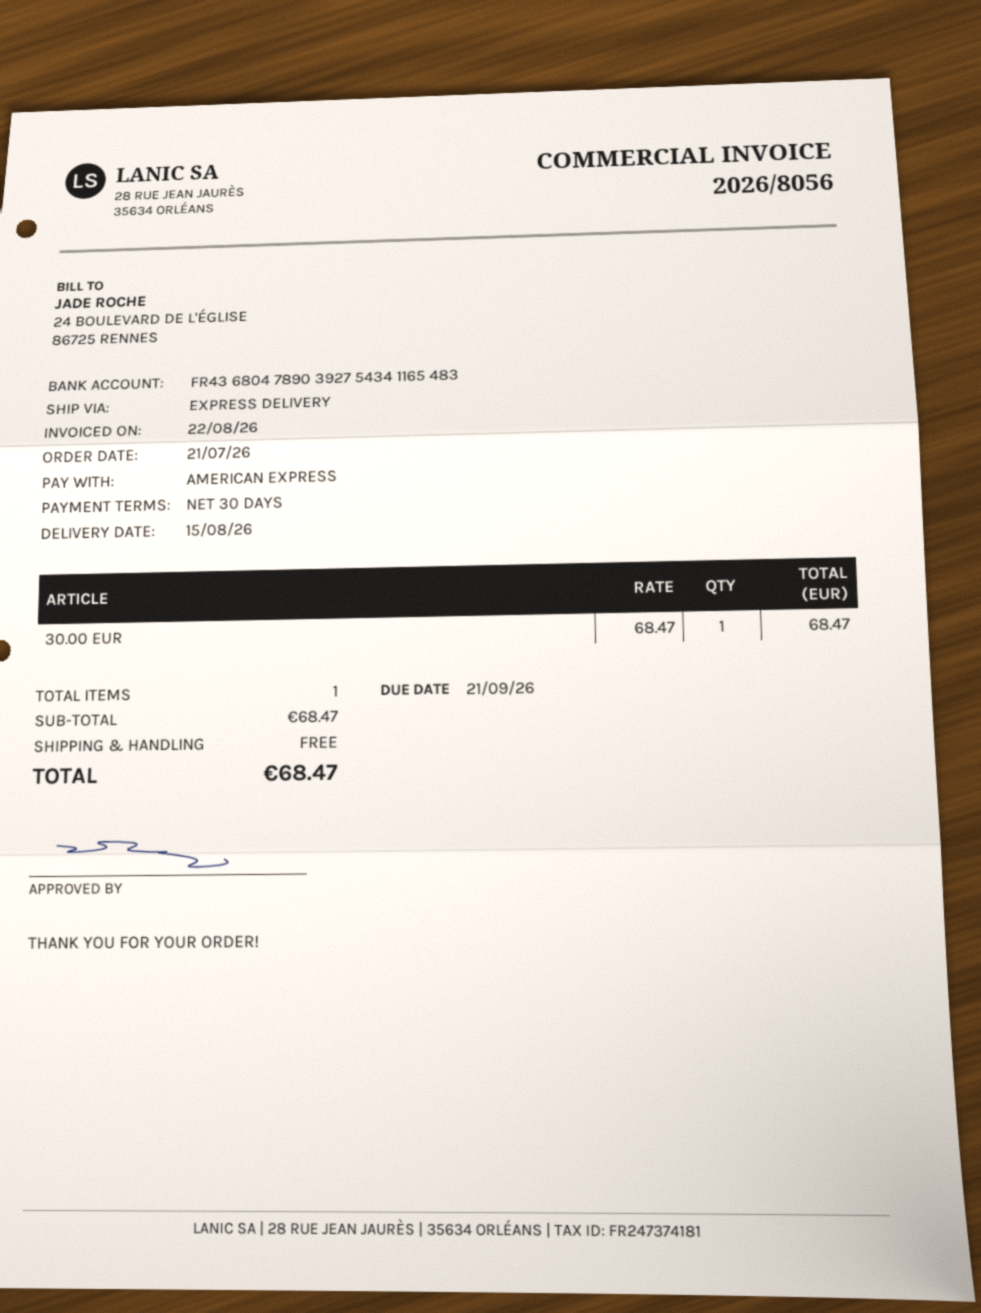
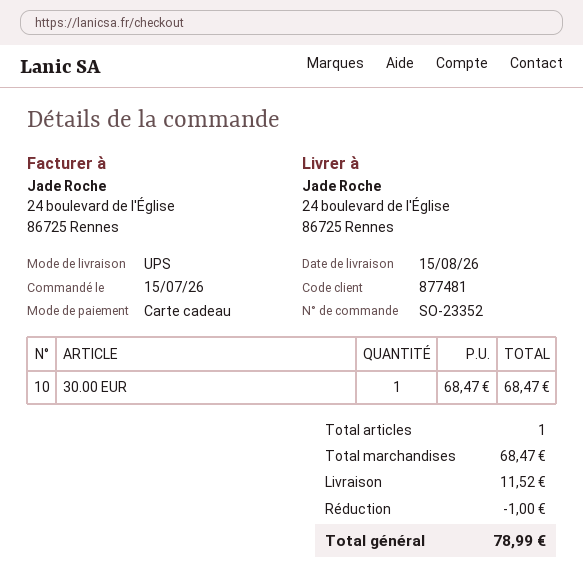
order date: 2026-07-21 -> 2026-07-15
payment method: American Express -> gift card
shipping method: express -> UPS
discount: none -> 1.00
shipping: 0.00 -> 11.52
total: 68.47 -> 78.99

